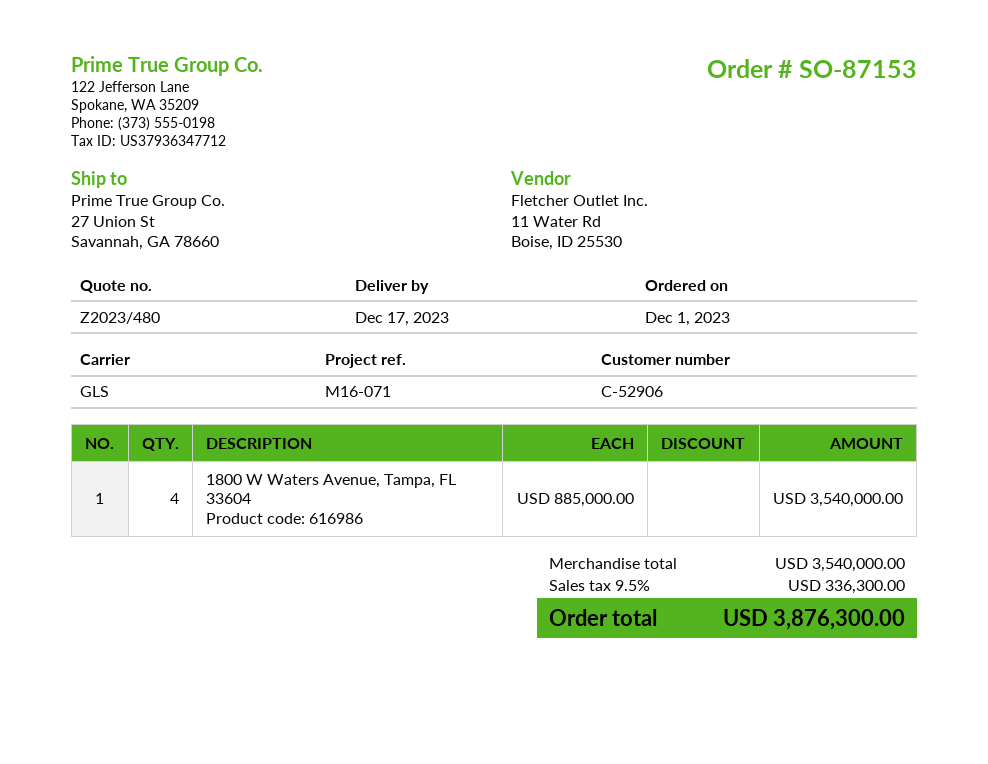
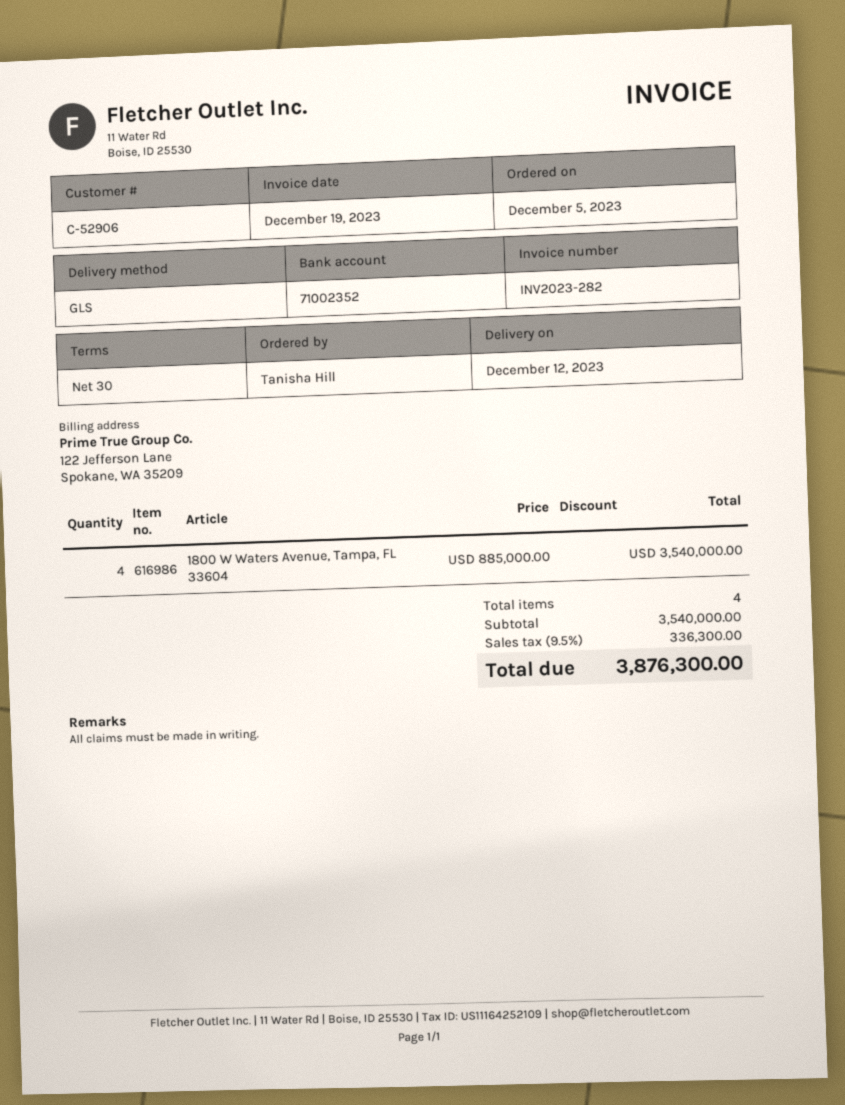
order date: 2023-12-01 -> 2023-12-05
delivery date: 2023-12-17 -> 2023-12-12

